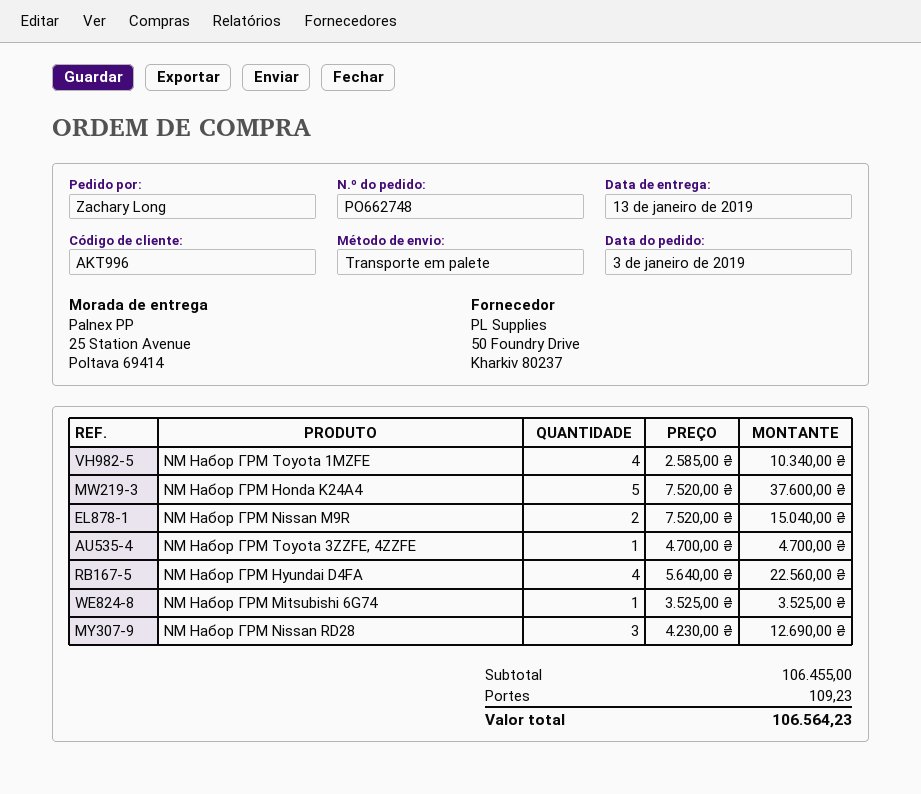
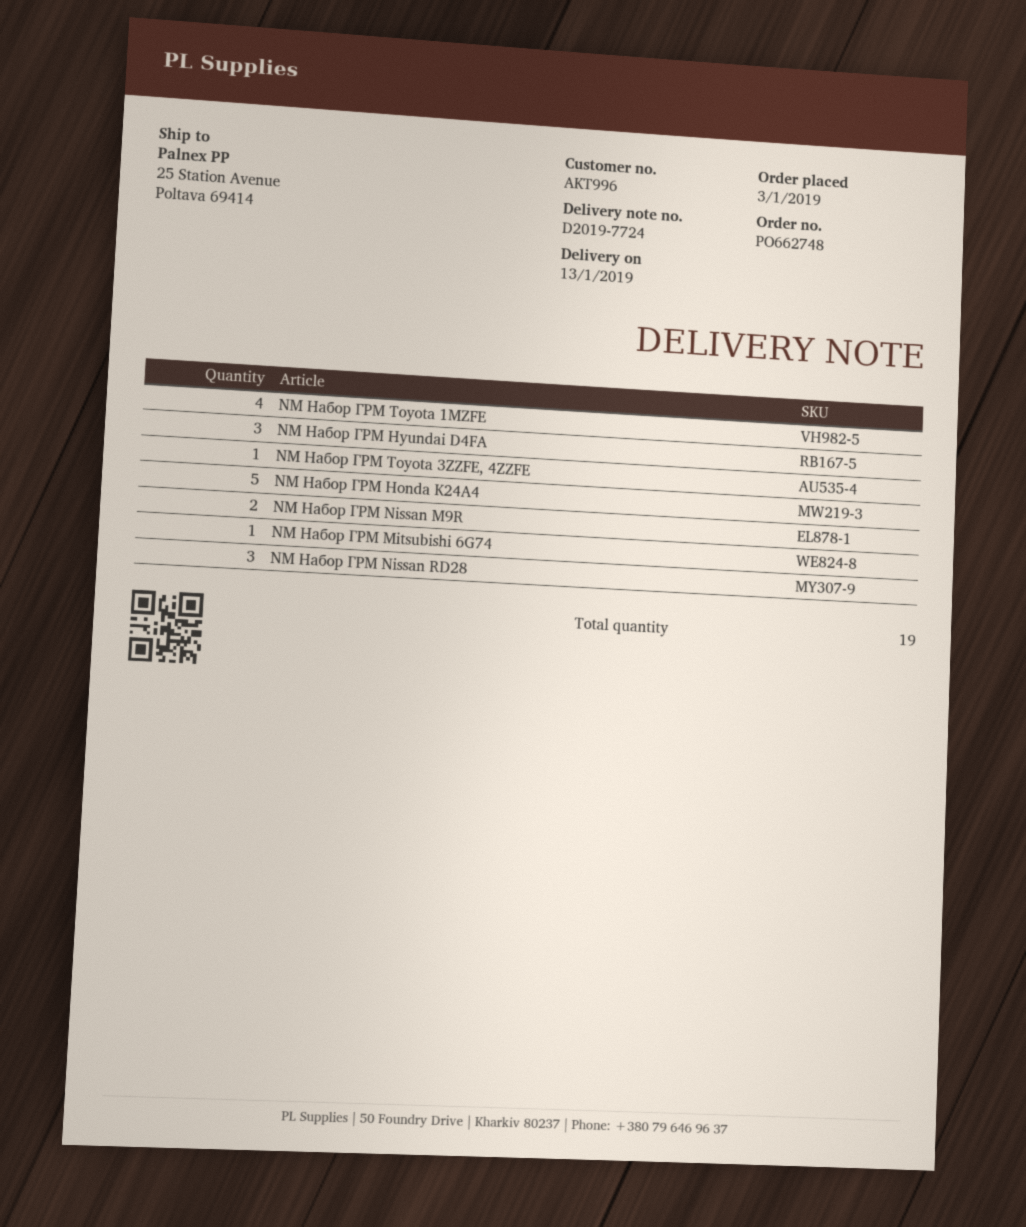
NM Набор ГРМ Hyundai D4FA: 4 -> 3

